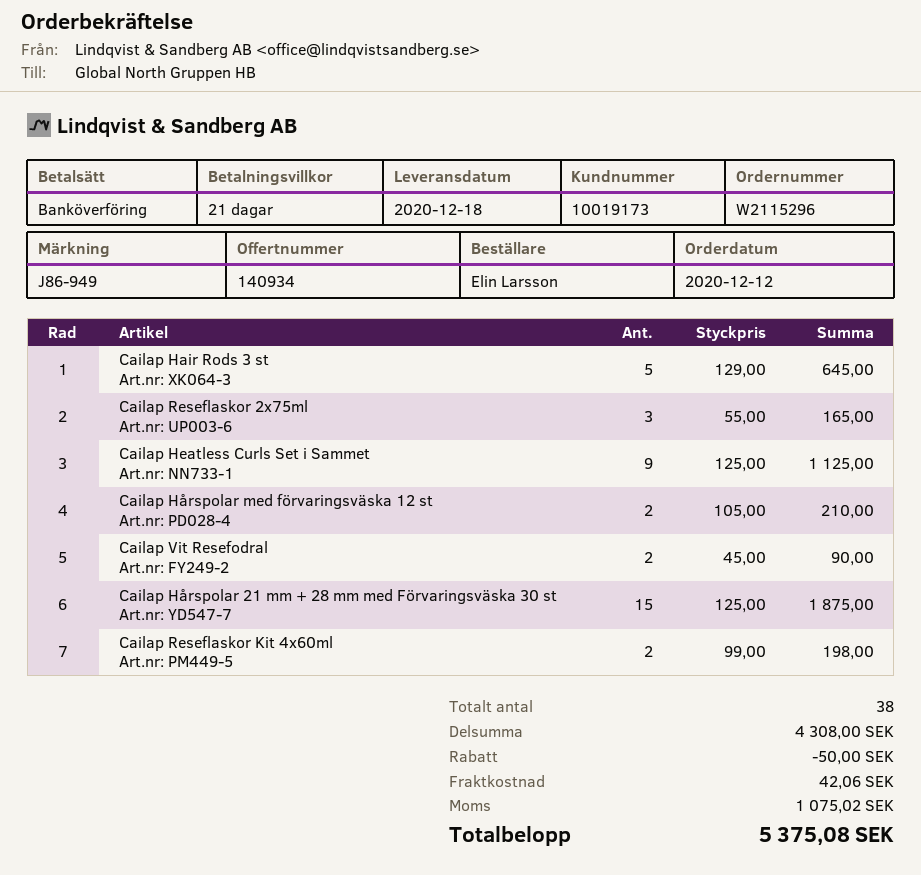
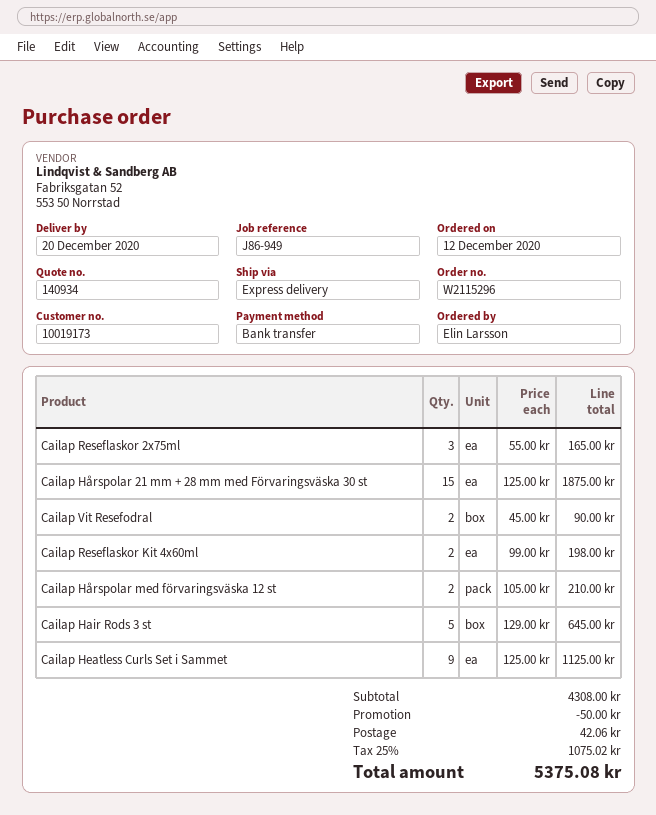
delivery date: 2020-12-18 -> 2020-12-20

